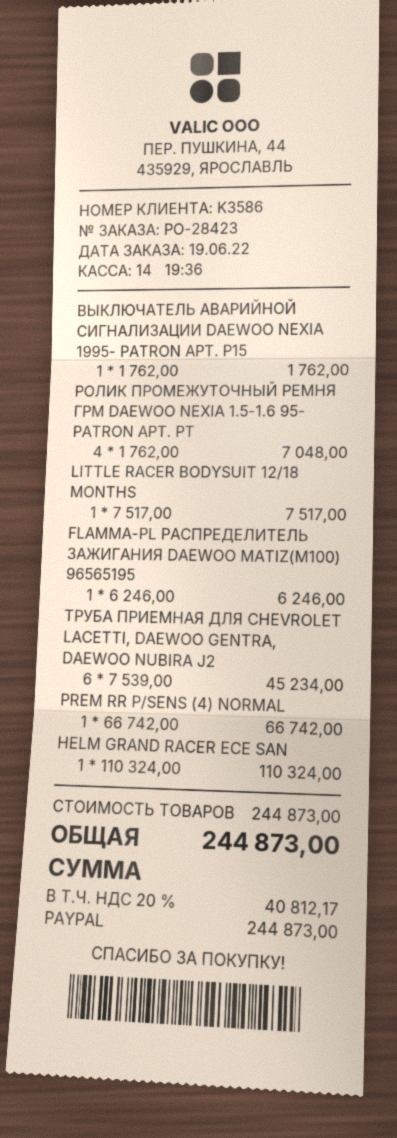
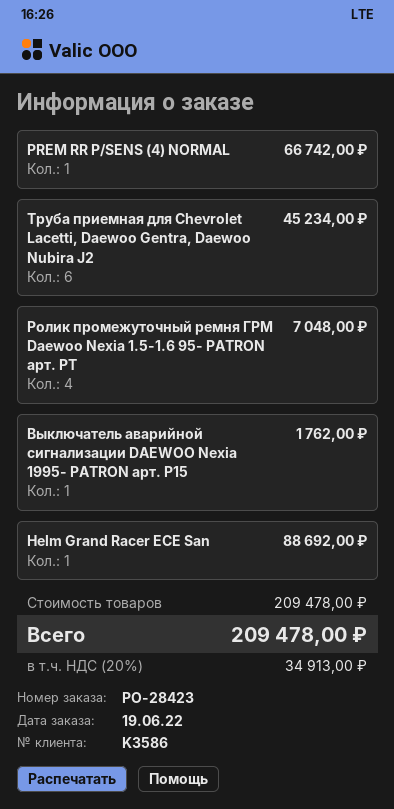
LITTLE RACER BODYSUIT 12/18 MONTHS: 1 for 7517.00 -> none
FLAMMA-PL РАСПРЕДЕЛИТЕЛЬ ЗАЖИГАНИЯ DAEWOO MATIZ(M100) 96565195: 1 for 6246.00 -> none
HELM GRAND RACER ECE SAN: 1 for 110324.00 -> 1 for 88692.00
subtotal: 244873.00 -> 209478.00
tax: 20% = 40812.17 -> 20% = 34913.00
total: 244873.00 -> 209478.00

